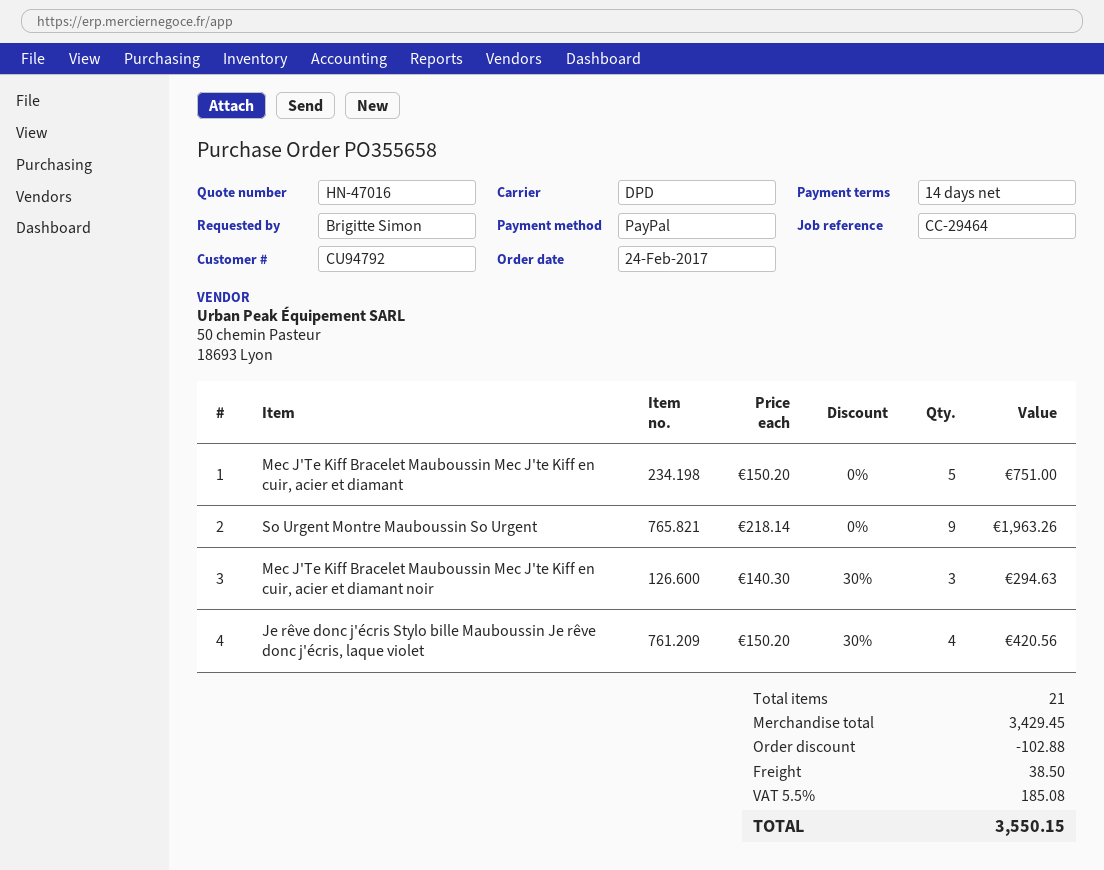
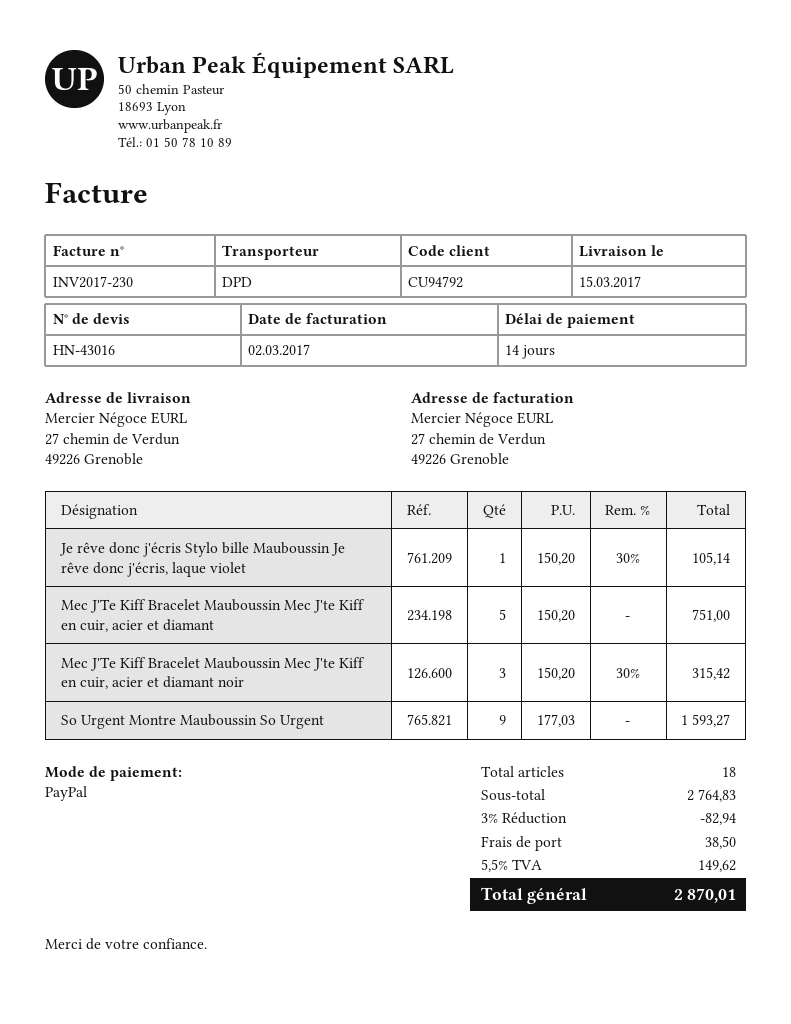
quote number: HN-47016 -> HN-43016
So Urgent Montre Mauboussin So Urgent: 9 x 218.14 = 1963.26 -> 9 x 177.03 = 1593.27
Mec J'Te Kiff Bracelet Mauboussin Mec J'te Kiff en cuir, acier et diamant noir: 3 x 140.30 - 30% = 294.63 -> 3 x 150.20 - 30% = 315.42
Je rêve donc j'écris Stylo bille Mauboussin Je rêve donc j'écris, laque violet: 4 x 150.20 - 30% = 420.56 -> 1 x 150.20 - 30% = 105.14
total quantity: 21 -> 18
subtotal: 3429.45 -> 2764.83
discount: 102.88 -> 82.94
tax: 5.5% = 185.08 -> 5.5% = 149.62
total: 3550.15 -> 2870.01

